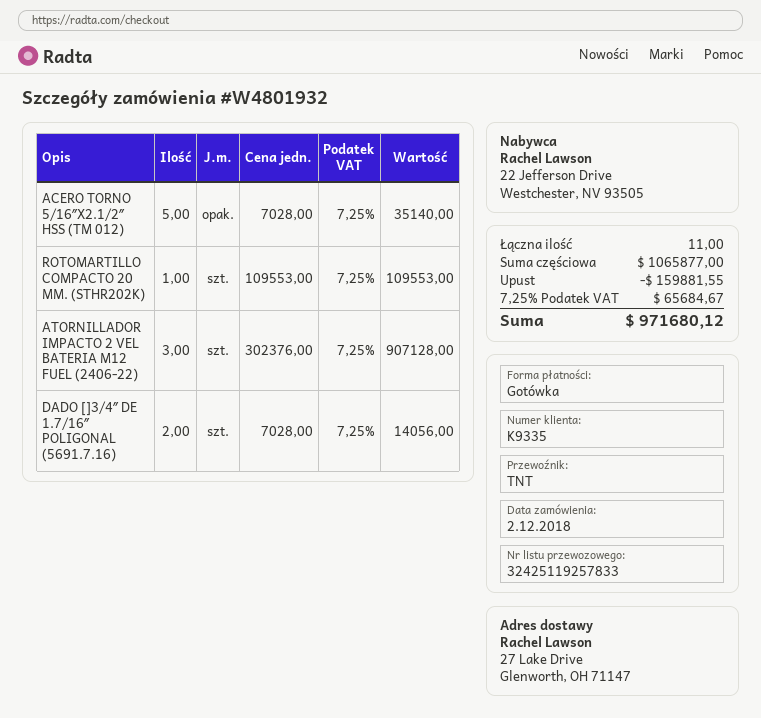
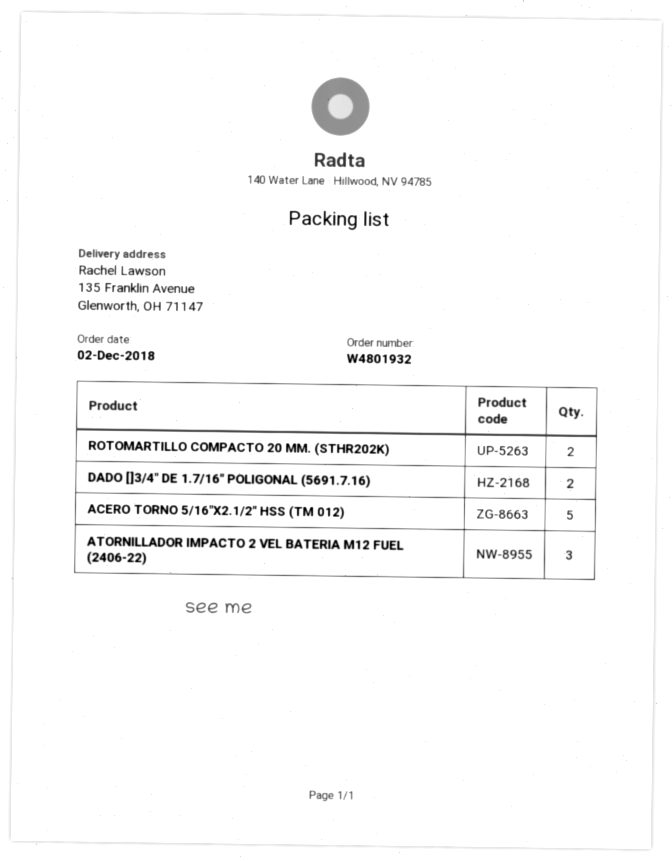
ship to: 27 Lake Drive, Glenworth, OH 71147 -> 135 Franklin Avenue, Glenworth, OH 71147
ROTOMARTILLO COMPACTO 20 MM. (STHR202K): 1 -> 2

